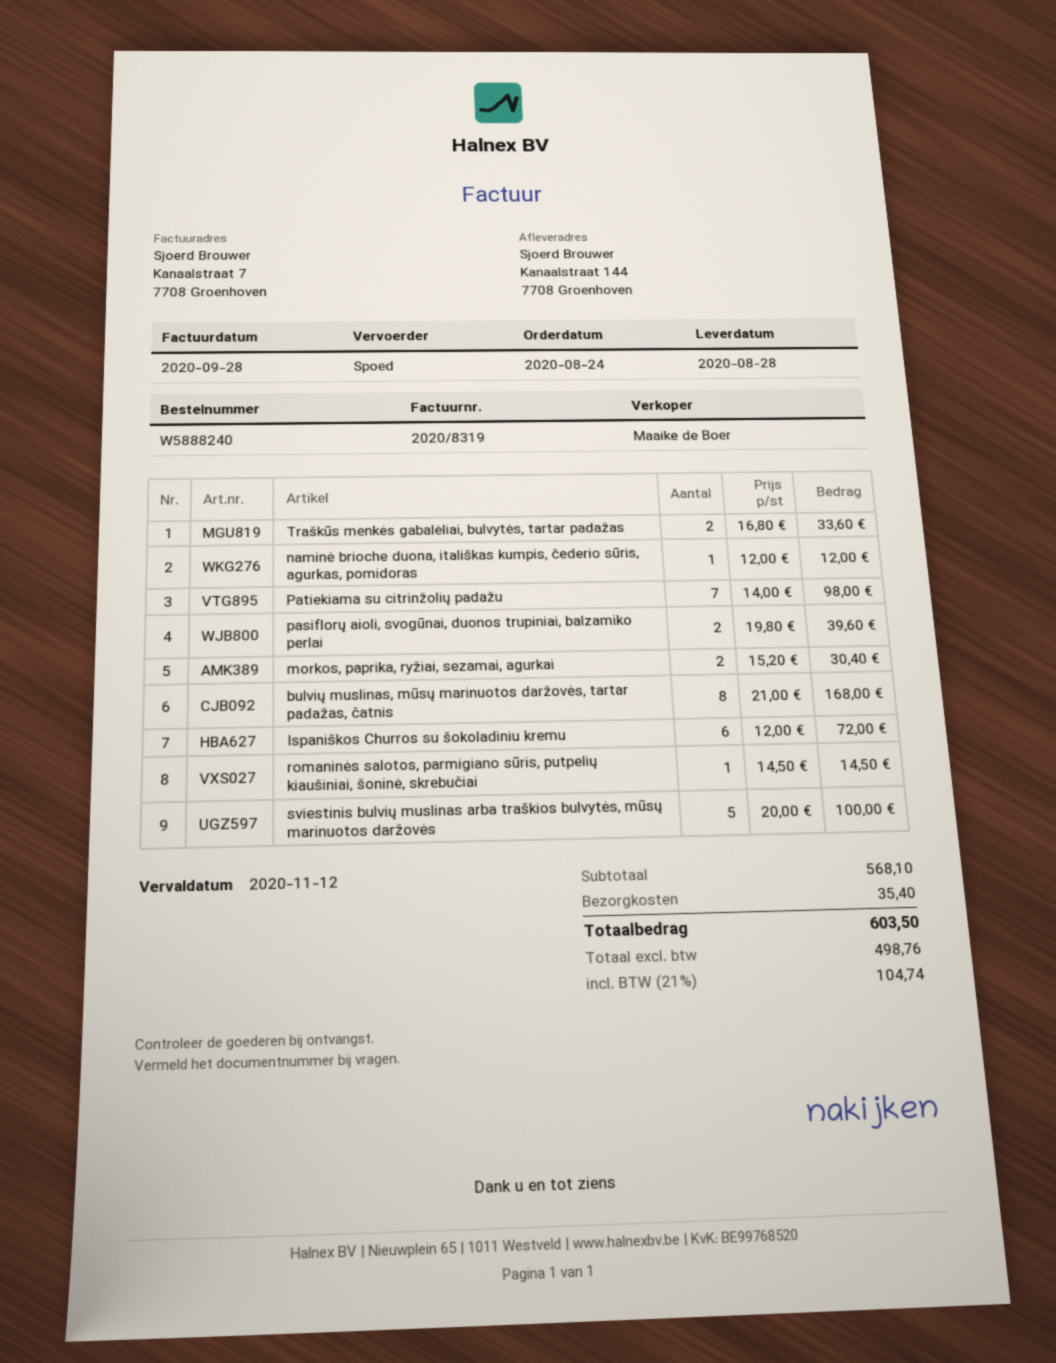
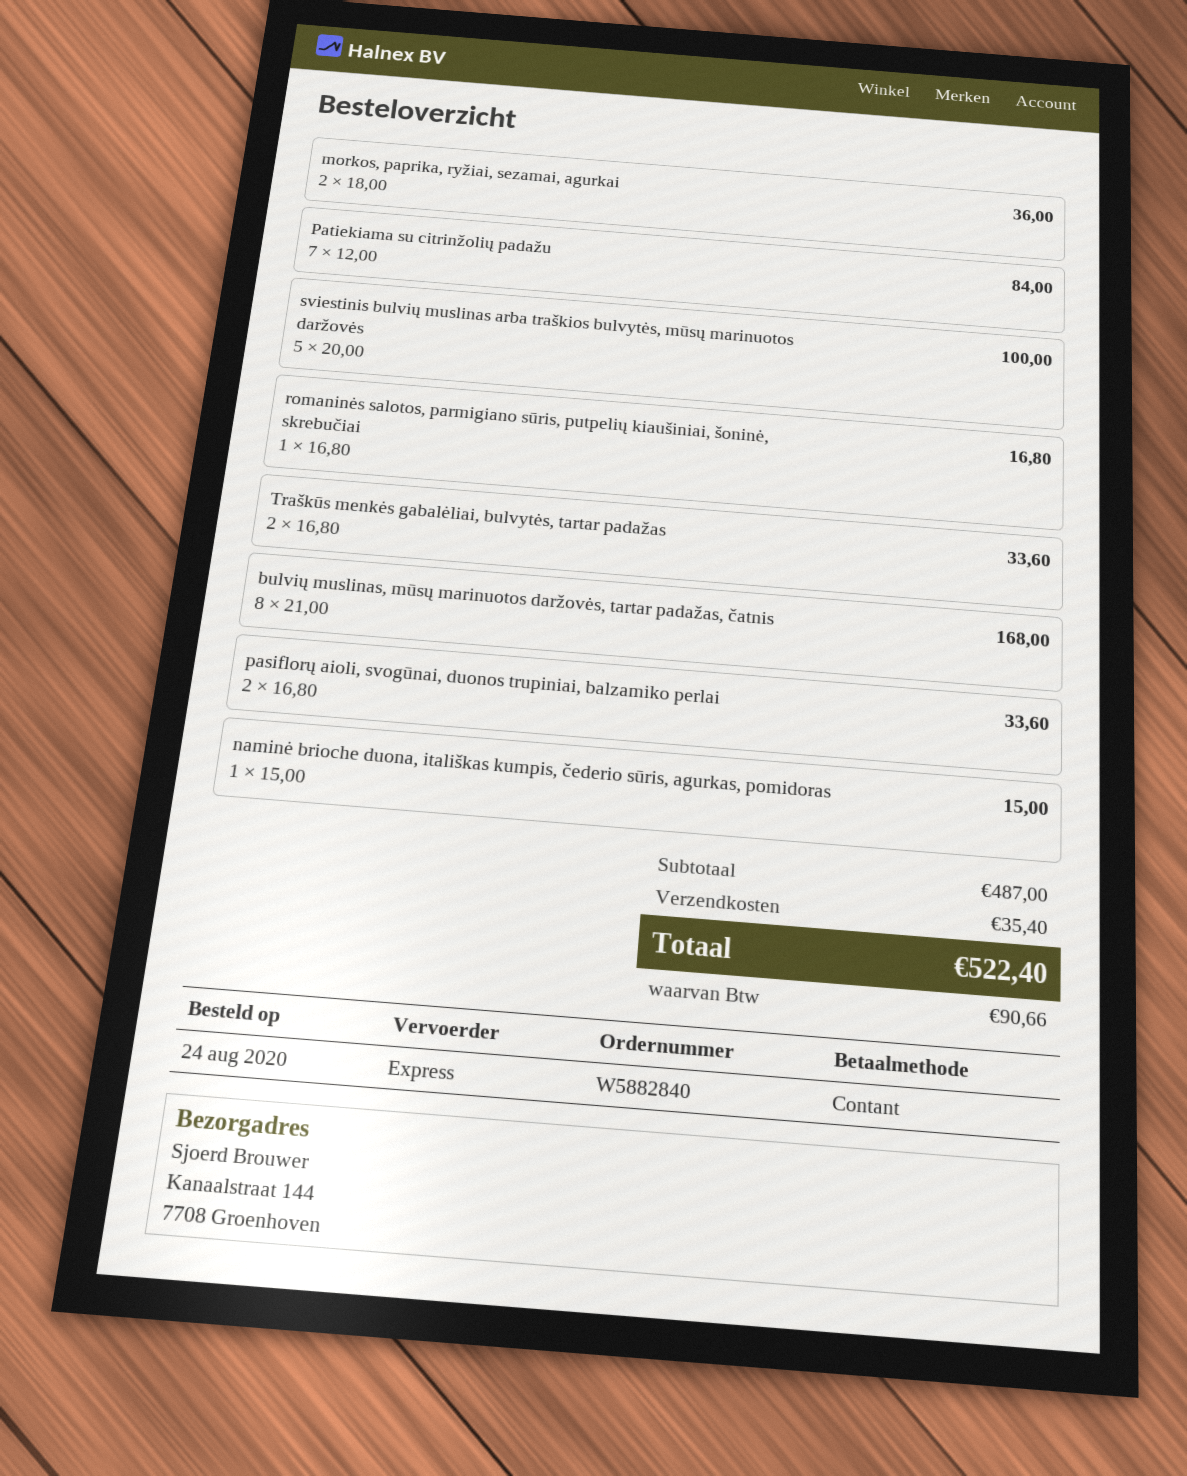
order number: W5888240 -> W5882840
naminė brioche duona, itališkas kumpis, čederio sūris, agurkas, pomidoras: 1 x 12.00 = 12.00 -> 1 x 15.00 = 15.00
Patiekiama su citrinžolių padažu: 7 x 14.00 = 98.00 -> 7 x 12.00 = 84.00
pasiflorų aioli, svogūnai, duonos trupiniai, balzamiko perlai: 2 x 19.80 = 39.60 -> 2 x 16.80 = 33.60
morkos, paprika, ryžiai, sezamai, agurkai: 2 x 15.20 = 30.40 -> 2 x 18.00 = 36.00
Ispaniškos Churros su šokoladiniu kremu: 6 x 12.00 = 72.00 -> none
romaninės salotos, parmigiano sūris, putpelių kiaušiniai, šoninė, skrebučiai: 1 x 14.50 = 14.50 -> 1 x 16.80 = 16.80
subtotal: 568.10 -> 487.00
tax: 104.74 -> 90.66
total: 603.50 -> 522.40

